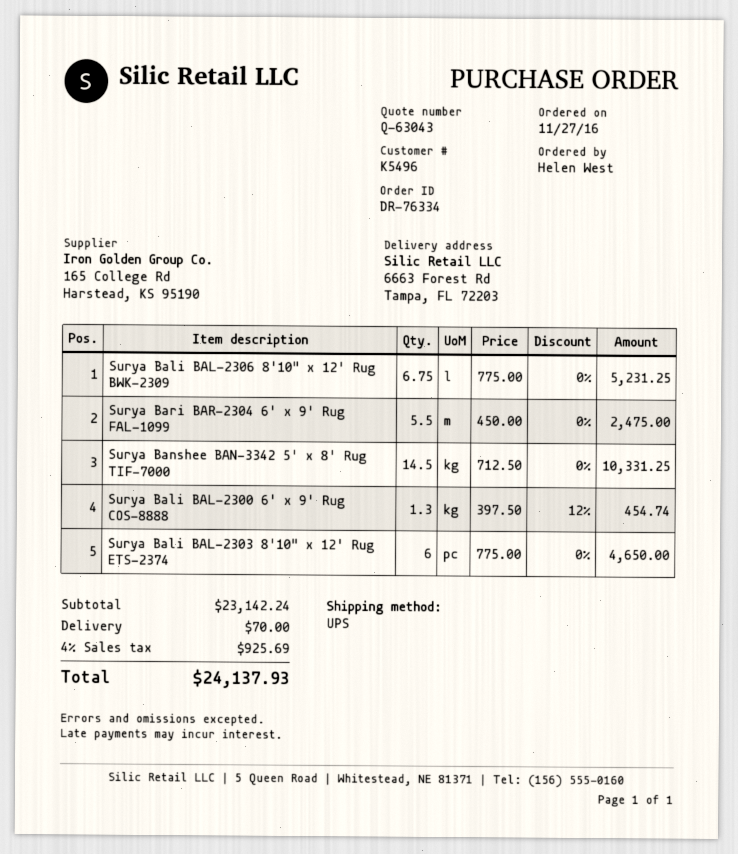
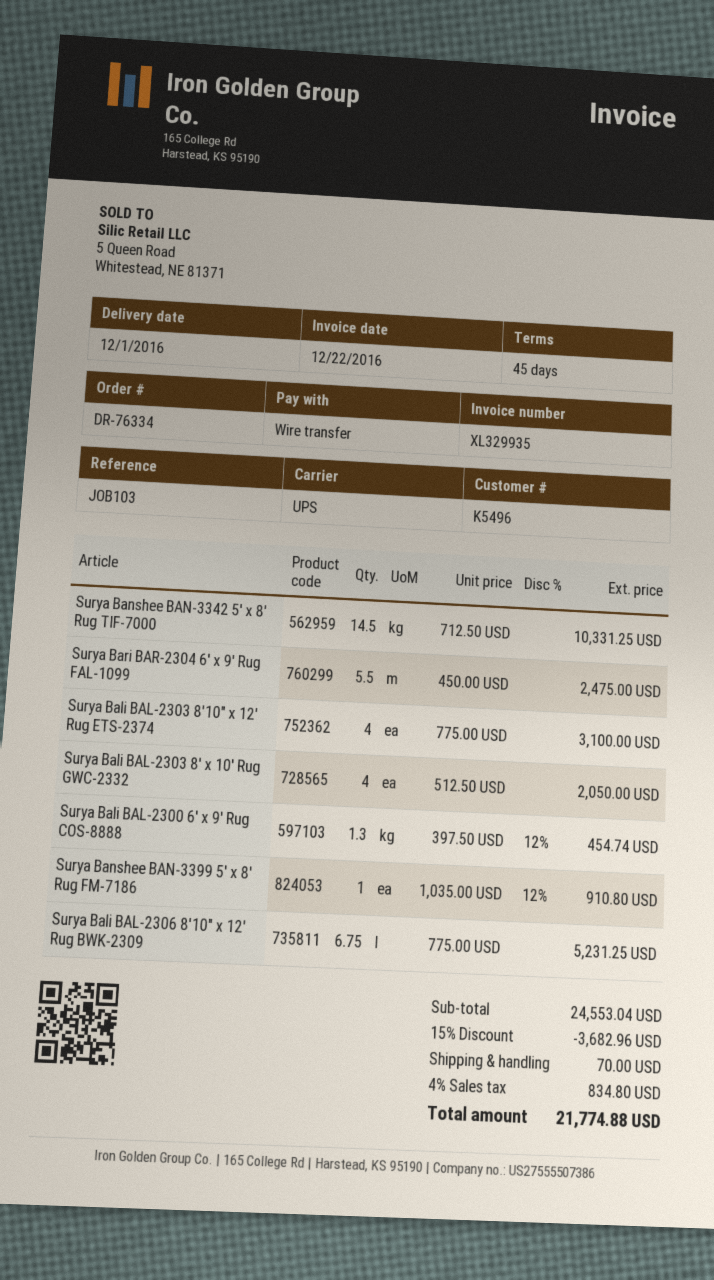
Surya Bali BAL-2303 8'10" x 12' Rug ETS-2374: 6 x 775.00 = 4650.00 -> 4 x 775.00 = 3100.00
Surya Bali BAL-2303 8' x 10' Rug GWC-2332: none -> 4 x 512.50 = 2050.00
Surya Banshee BAN-3399 5' x 8' Rug FM-7186: none -> 1 x 1035.00 - 12% = 910.80
subtotal: 23142.24 -> 24553.04
discount: none -> 15% = 3682.96
tax: 4% = 925.69 -> 4% = 834.80
total: 24137.93 -> 21774.88

